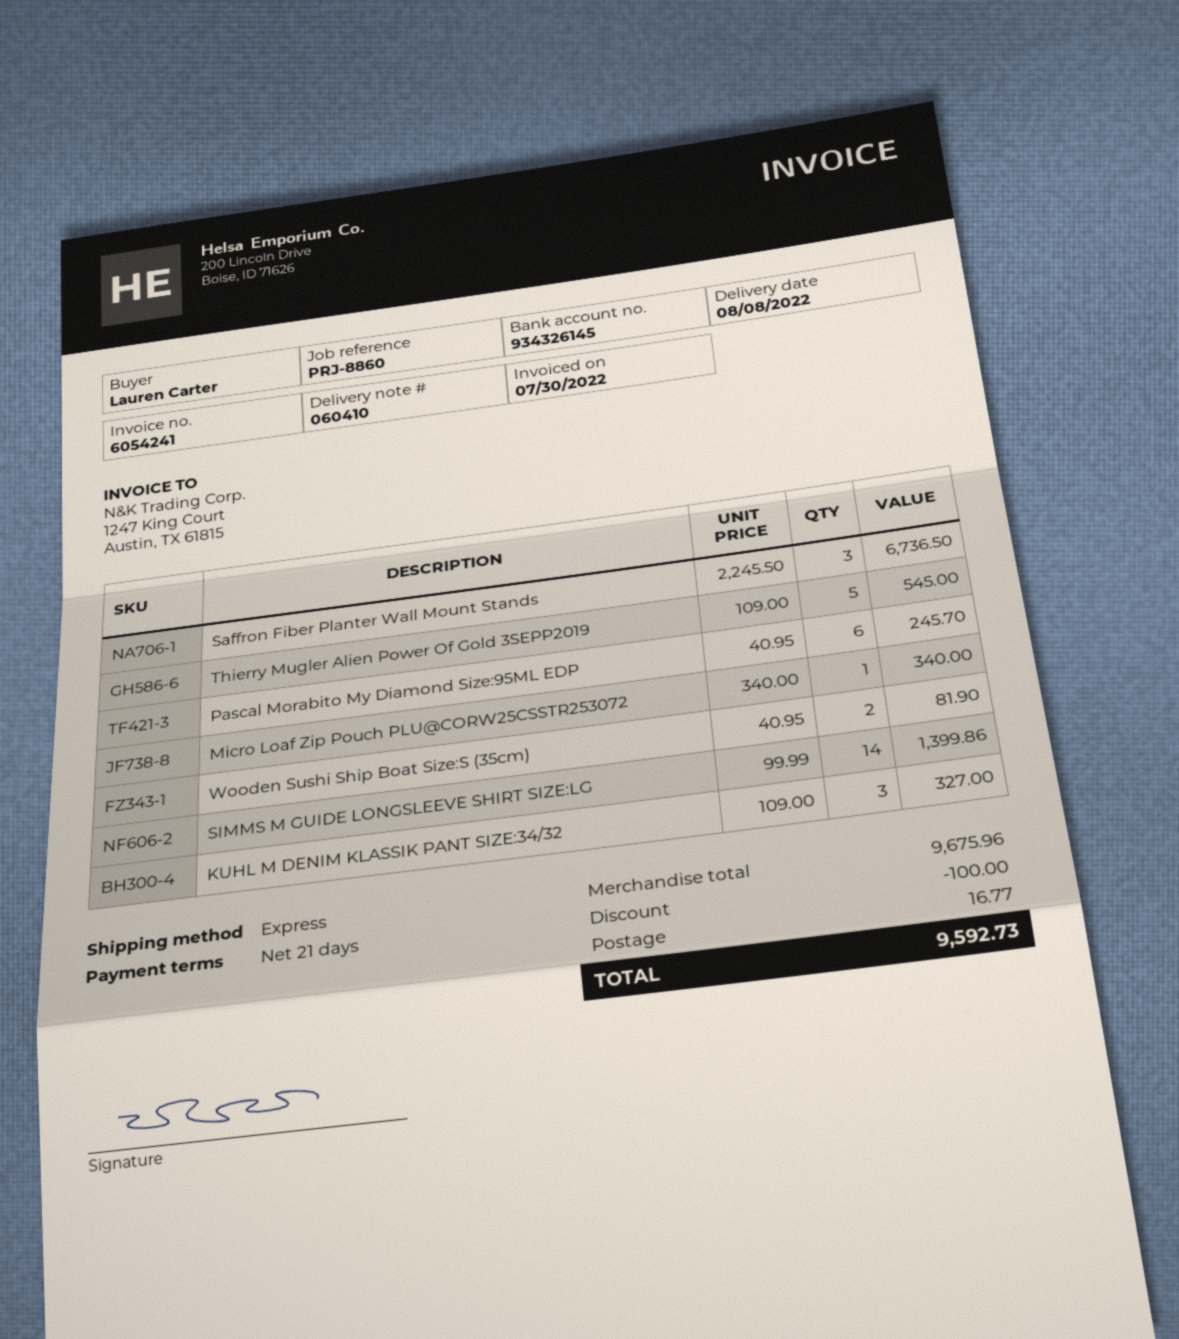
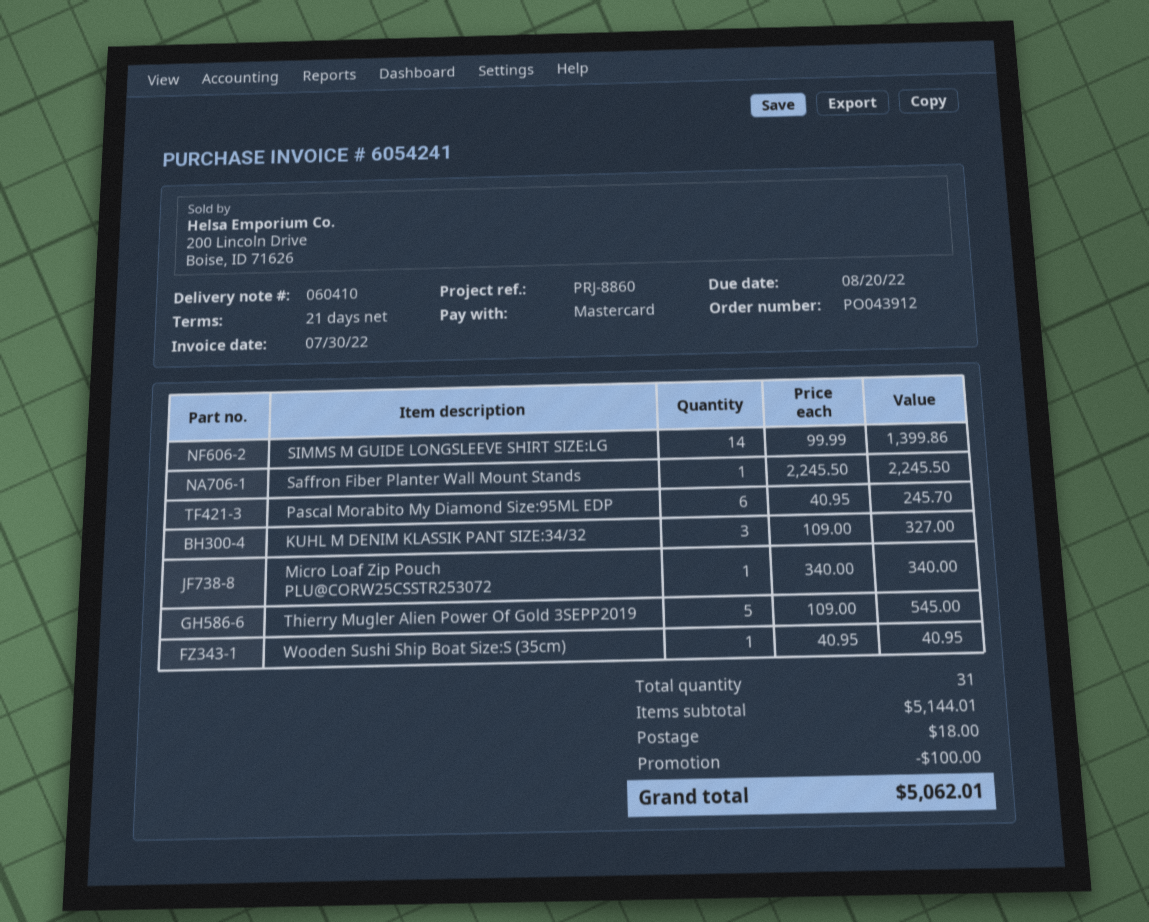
Saffron Fiber Planter Wall Mount Stands: 3 x 2245.50 = 6736.50 -> 1 x 2245.50 = 2245.50
Wooden Sushi Ship Boat Size:S (35cm): 2 x 40.95 = 81.90 -> 1 x 40.95 = 40.95
subtotal: 9675.96 -> 5144.01
shipping: 16.77 -> 18.00
total: 9592.73 -> 5062.01

